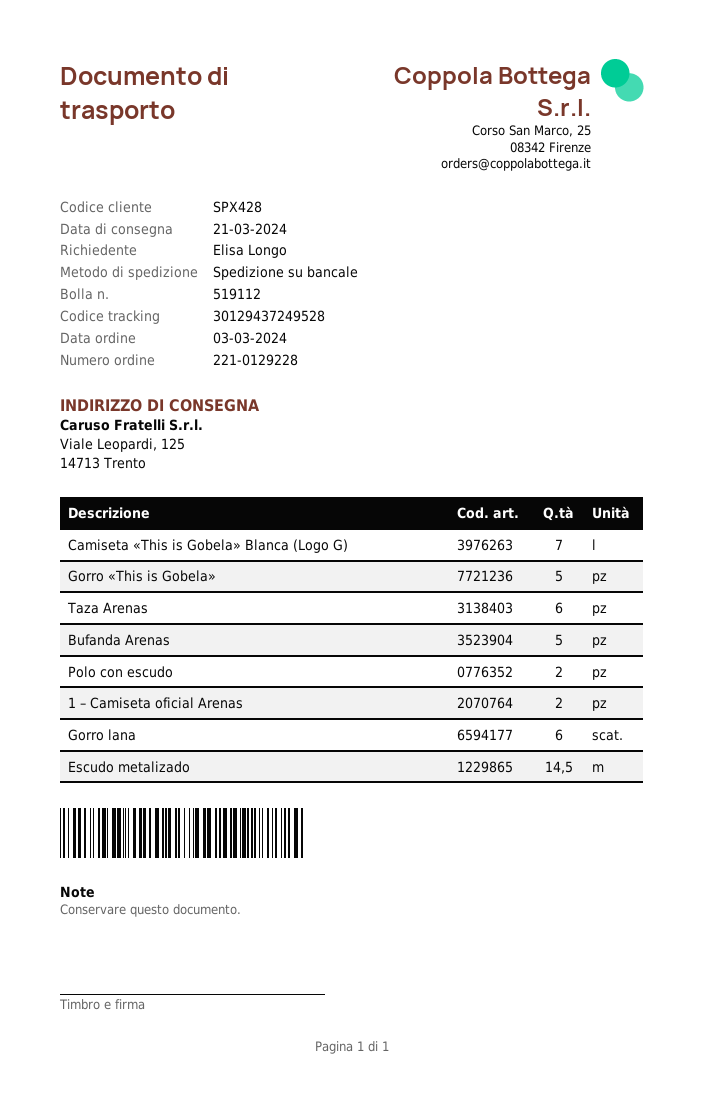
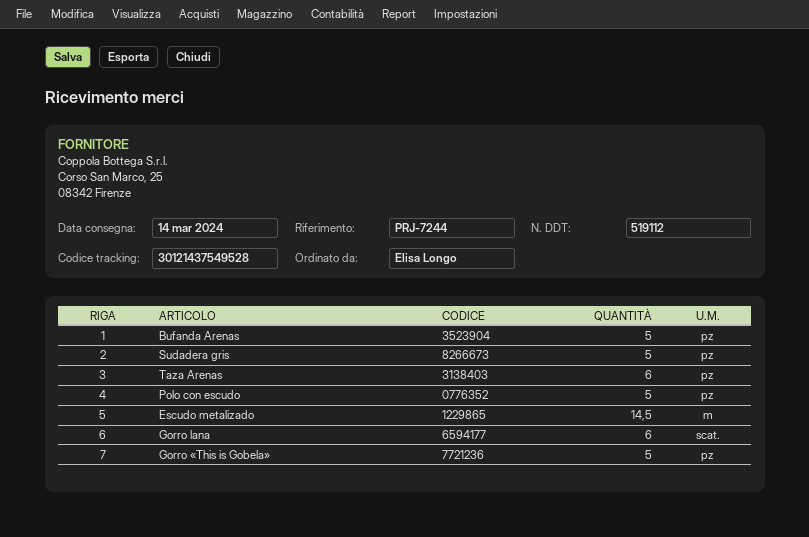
delivery date: 2024-03-21 -> 2024-03-14
tracking number: 30129437249528 -> 30121437549528
Camiseta «This is Gobela» Blanca (Logo G): 7 -> none
Polo con escudo: 2 -> 5
1 – Camiseta oficial Arenas: 2 -> none
Sudadera gris: none -> 5

